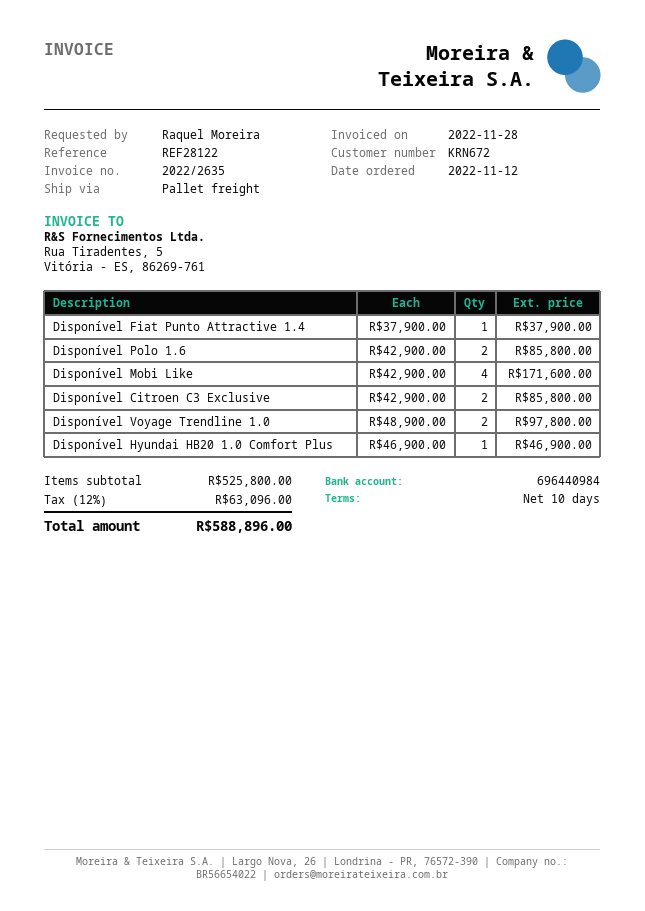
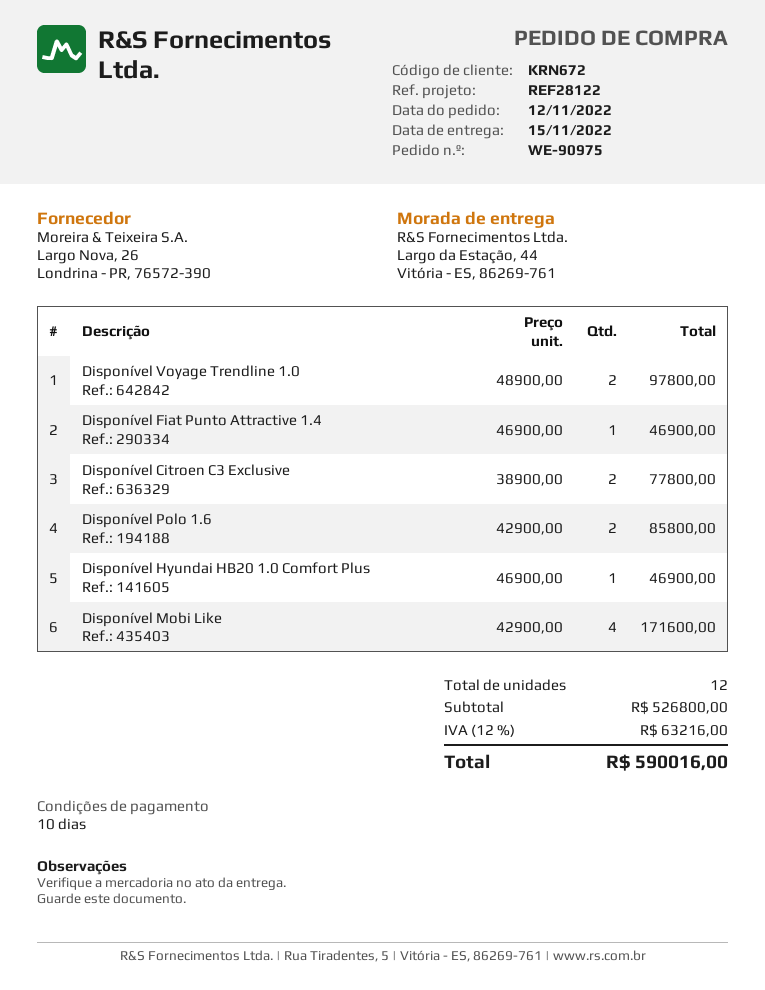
Disponível Fiat Punto Attractive 1.4: 1 x 37900.00 = 37900.00 -> 1 x 46900.00 = 46900.00
Disponível Citroen C3 Exclusive: 2 x 42900.00 = 85800.00 -> 2 x 38900.00 = 77800.00
subtotal: 525800.00 -> 526800.00
tax: 12% = 63096.00 -> 12% = 63216.00
total: 588896.00 -> 590016.00

